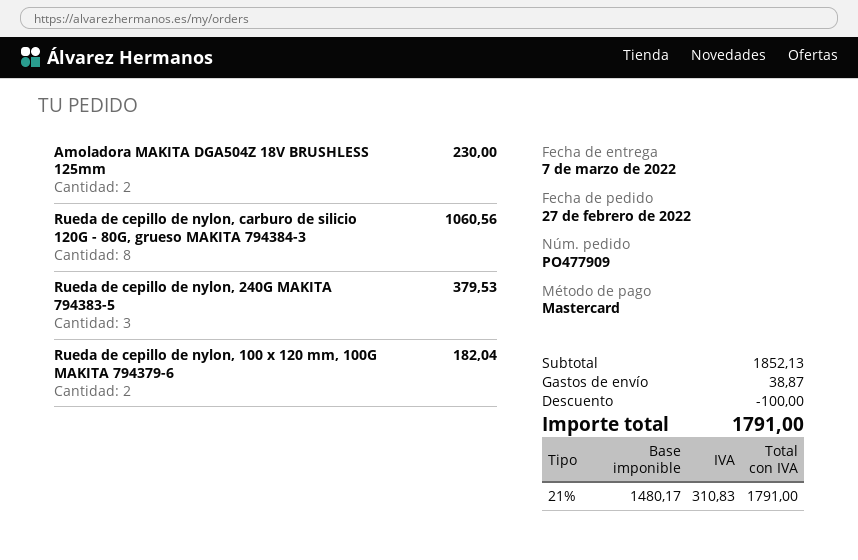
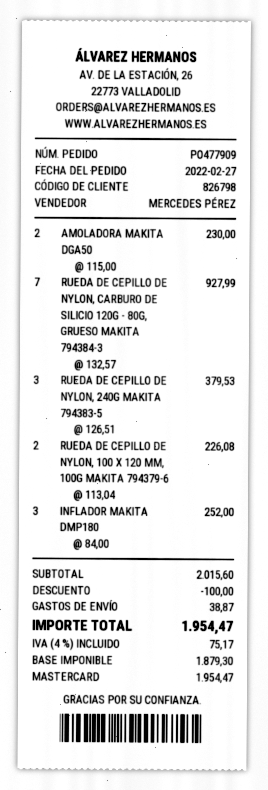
Rueda de cepillo de nylon, carburo de silicio 120G - 80G, grueso MAKITA 794384-3: 8 for 1060.56 -> 7 for 927.99
Rueda de cepillo de nylon, 100 x 120 mm, 100G MAKITA 794379-6: 2 for 182.04 -> 2 for 226.08
INFLADOR MAKITA DMP180: none -> 3 for 252.00
subtotal: 1852.13 -> 2015.60
net: 1480.17 -> 1879.30
tax: 21% = 310.83 -> 4% = 75.17
total: 1791.00 -> 1954.47

